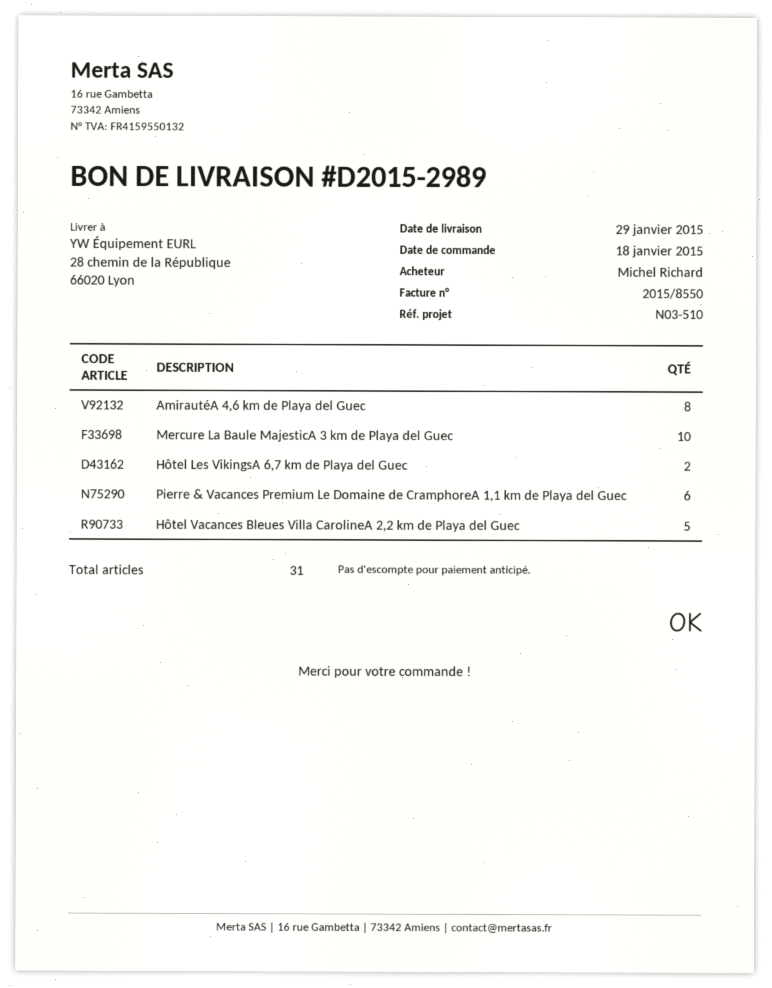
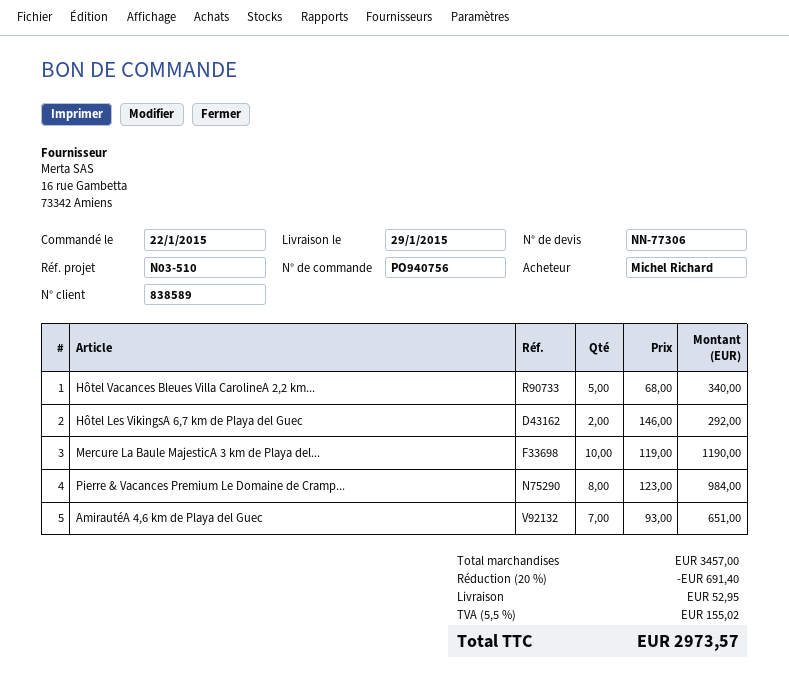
order date: 2015-01-18 -> 2015-01-22
AmirautéA 4,6 km de Playa del Guec: 8 -> 7
Pierre & Vacances Premium Le Domaine de CramphoreA 1,1 km de Playa del Guec: 6 -> 8

